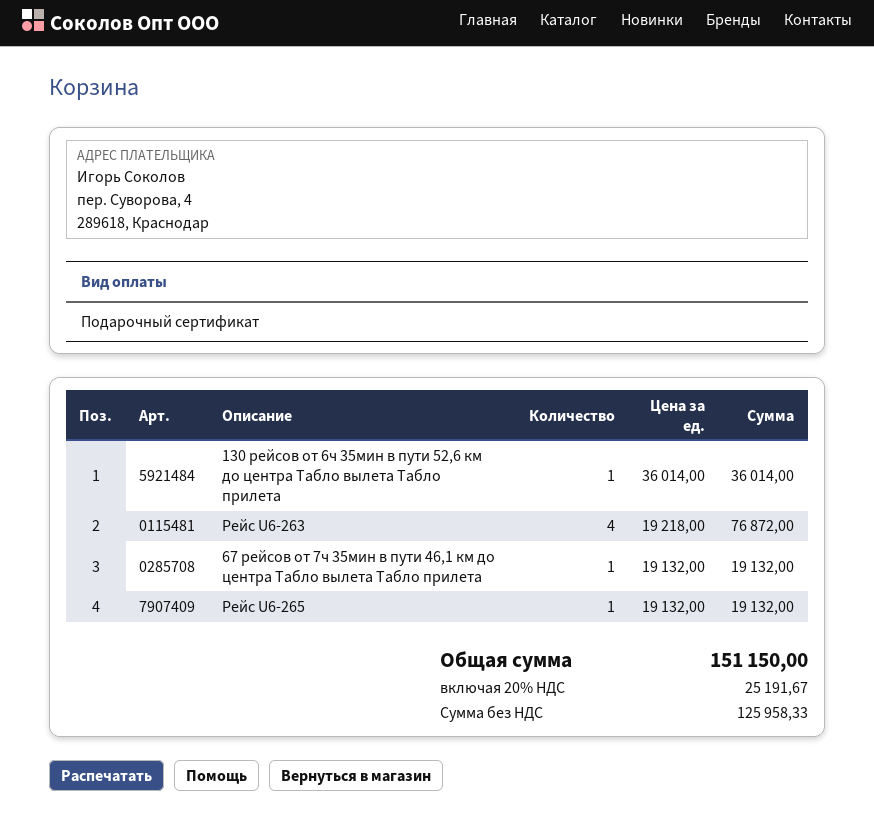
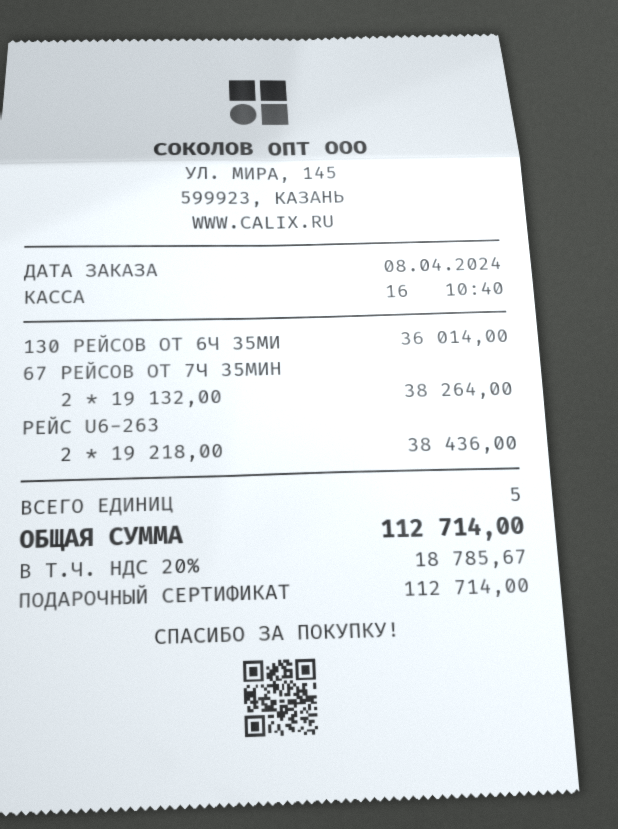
Рейс U6-263: 4 x 19218.00 = 76872.00 -> 2 x 19218.00 = 38436.00
67 рейсов от 7ч 35мин в пути 46,1 км до центра Табло вылета Табло прилета: 1 x 19132.00 = 19132.00 -> 2 x 19132.00 = 38264.00
Рейс U6-265: 1 x 19132.00 = 19132.00 -> none
tax: 20% = 25191.67 -> 20% = 18785.67
total: 151150.00 -> 112714.00

